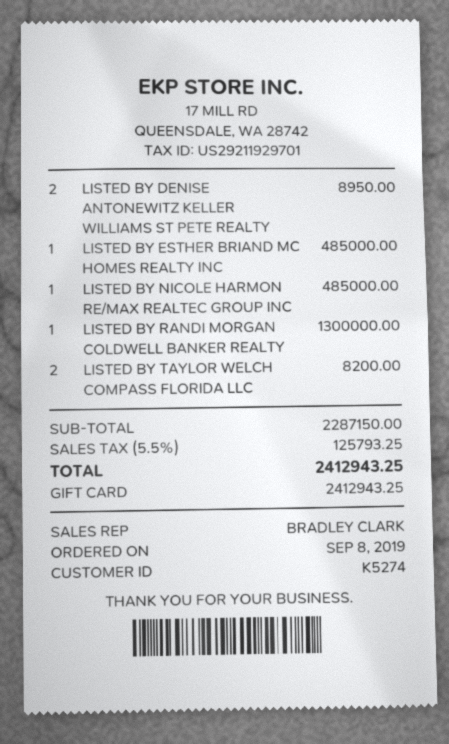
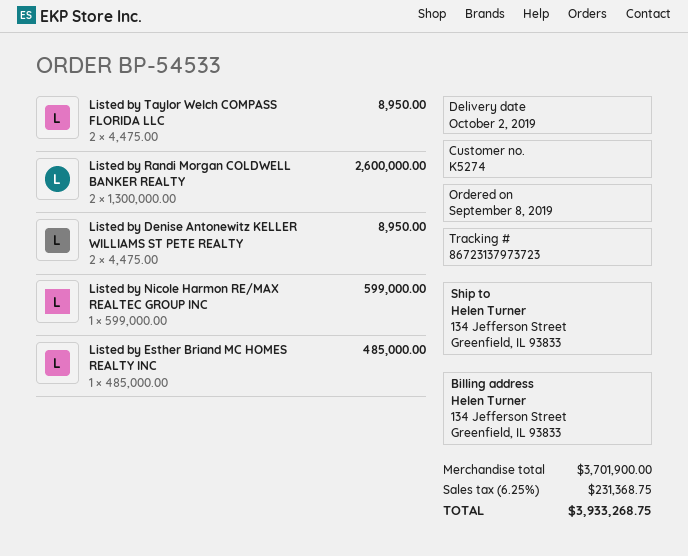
LISTED BY NICOLE HARMON RE/MAX REALTEC GROUP INC: 1 for 485000.00 -> 1 for 599000.00
LISTED BY RANDI MORGAN COLDWELL BANKER REALTY: 1 for 1300000.00 -> 2 for 2600000.00
LISTED BY TAYLOR WELCH COMPASS FLORIDA LLC: 2 for 8200.00 -> 2 for 8950.00
subtotal: 2287150.00 -> 3701900.00
tax: 5.5% = 125793.25 -> 6.25% = 231368.75
total: 2412943.25 -> 3933268.75

